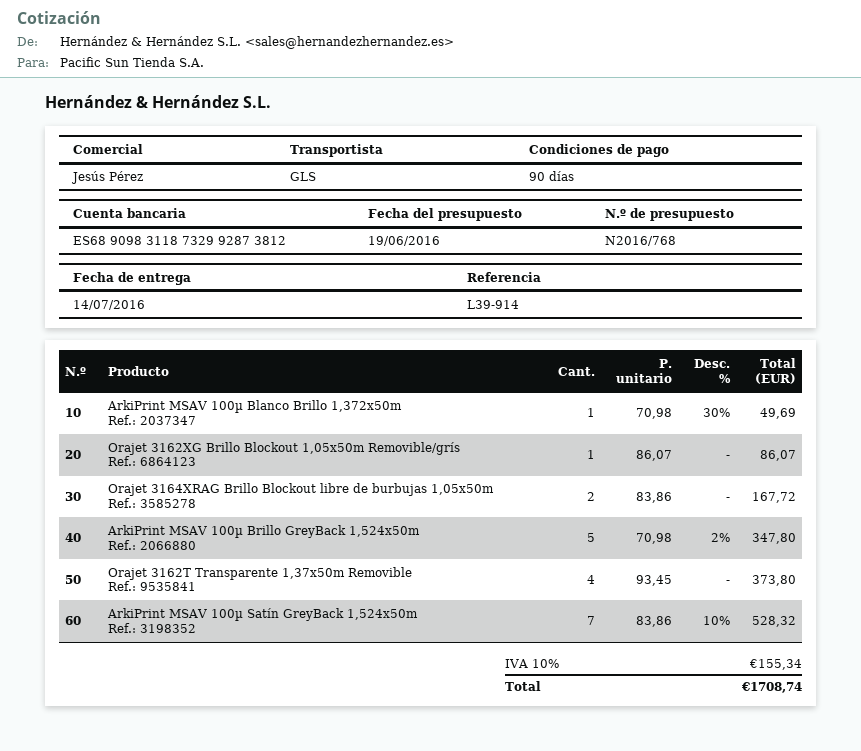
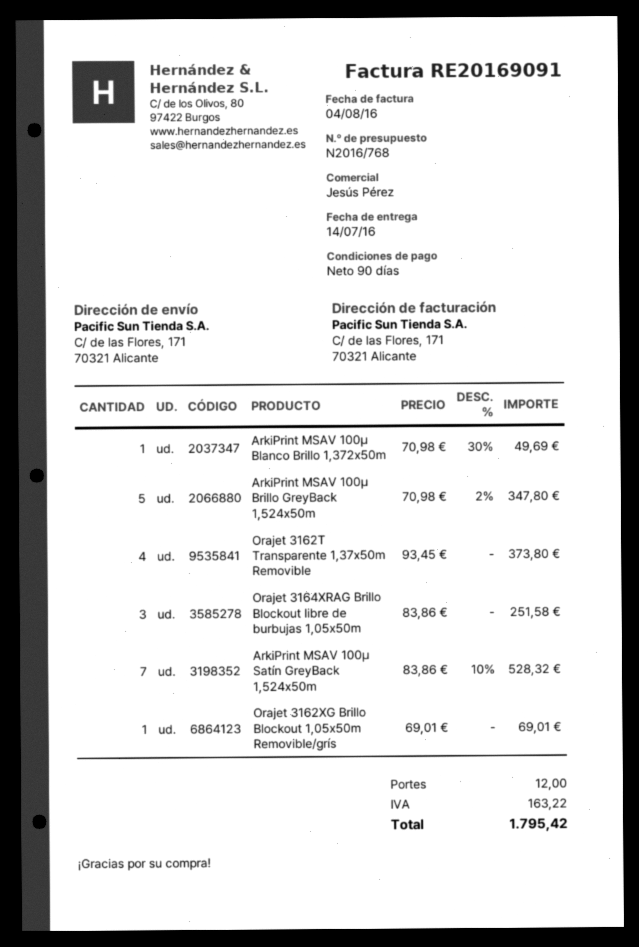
Orajet 3162XG Brillo Blockout 1,05x50m Removible/grís: 1 x 86.07 = 86.07 -> 1 x 69.01 = 69.01
Orajet 3164XRAG Brillo Blockout libre de burbujas 1,05x50m: 2 x 83.86 = 167.72 -> 3 x 83.86 = 251.58
shipping: none -> 12.00
tax: 155.34 -> 163.22
total: 1708.74 -> 1795.42

